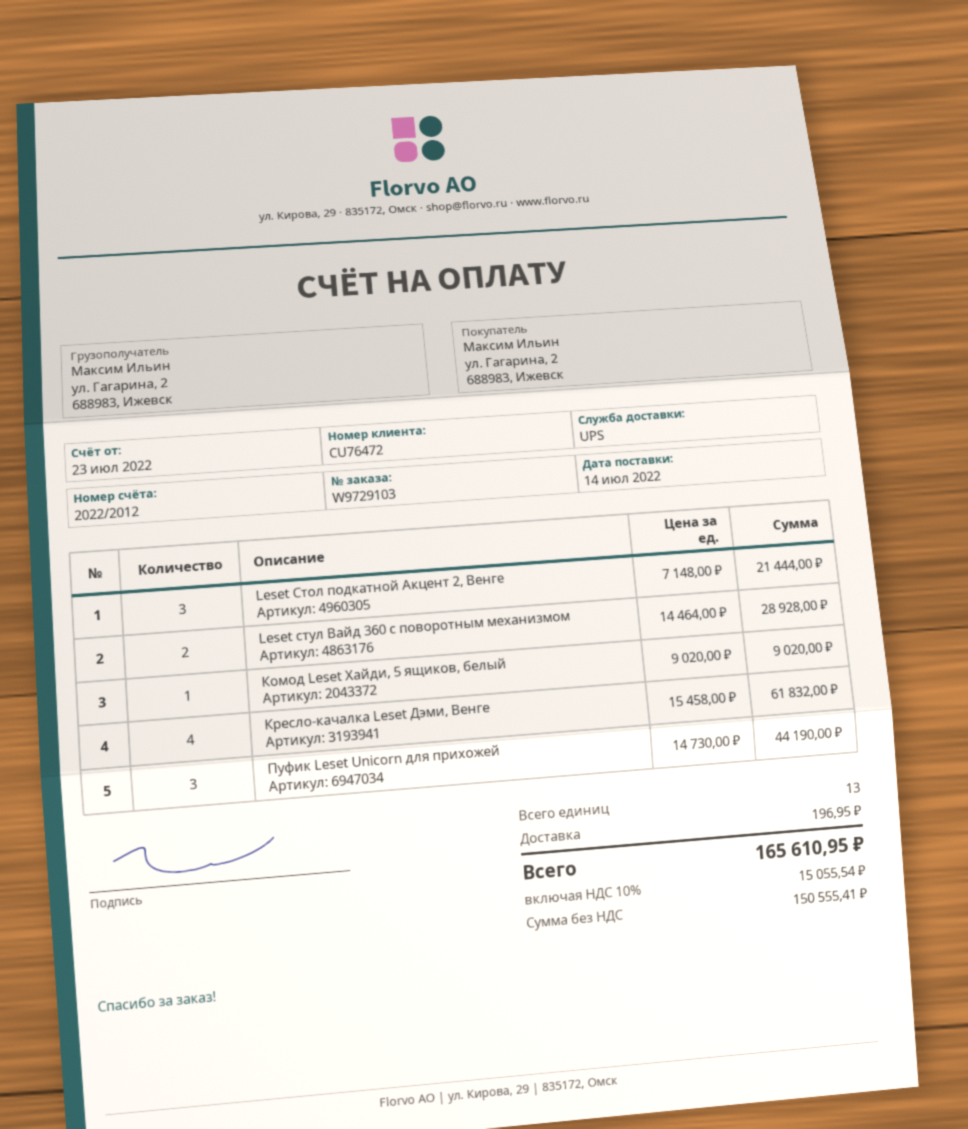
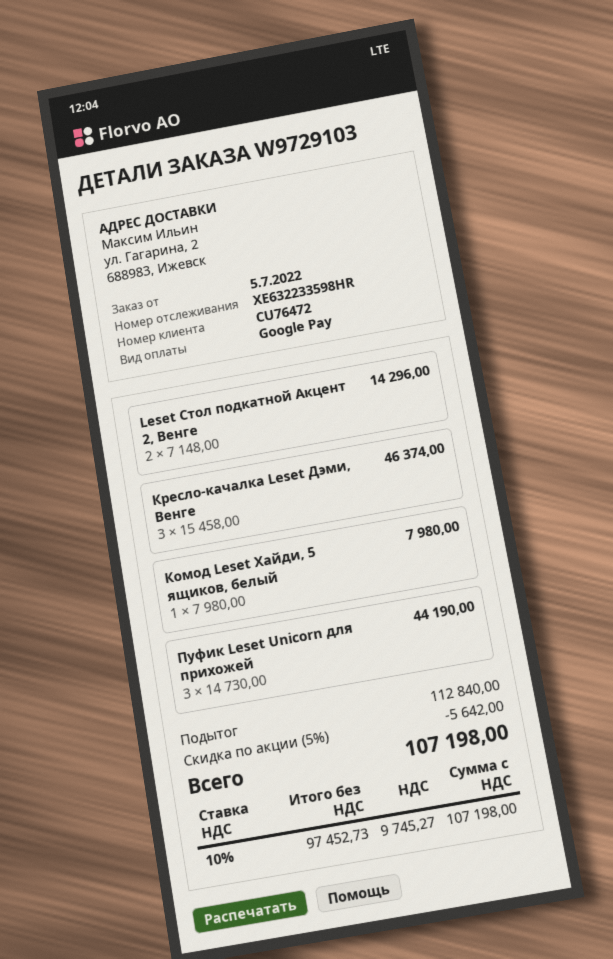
Leset Стол подкатной Акцент 2, Венге: 3 x 7148.00 = 21444.00 -> 2 x 7148.00 = 14296.00
Leset стул Вайд 360 с поворотным механизмом: 2 x 14464.00 = 28928.00 -> none
Комод Leset Хайди, 5 ящиков, белый: 1 x 9020.00 = 9020.00 -> 1 x 7980.00 = 7980.00
Кресло-качалка Leset Дэми, Венге: 4 x 15458.00 = 61832.00 -> 3 x 15458.00 = 46374.00
discount: none -> 5% = 5642.00
shipping: 196.95 -> none
net: 150555.41 -> 97452.73
tax: 10% = 15055.54 -> 10% = 9745.27
total: 165610.95 -> 107198.00

